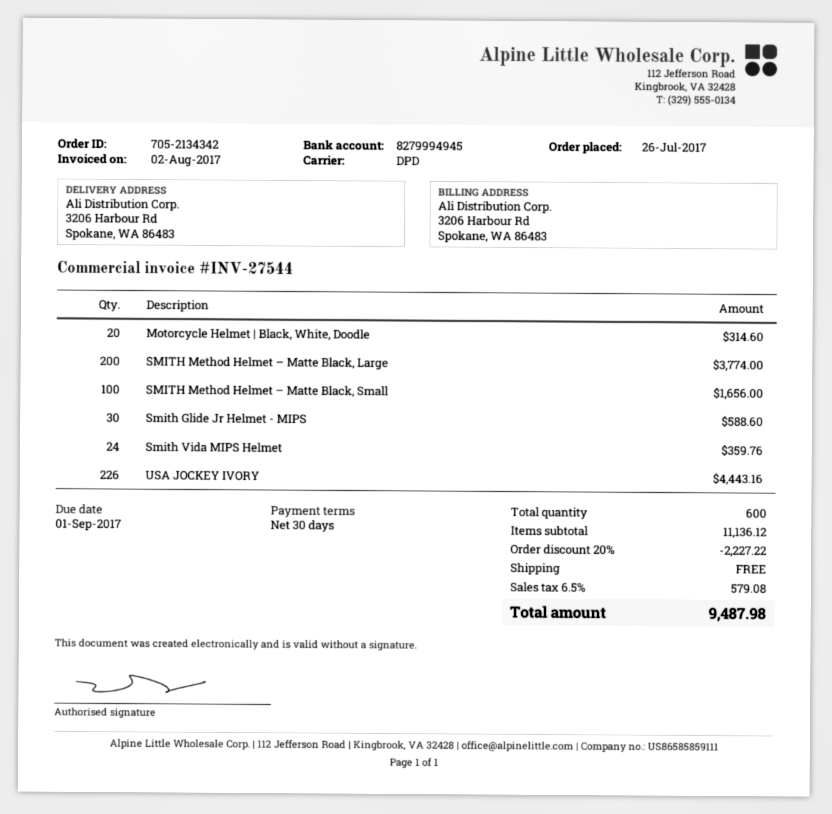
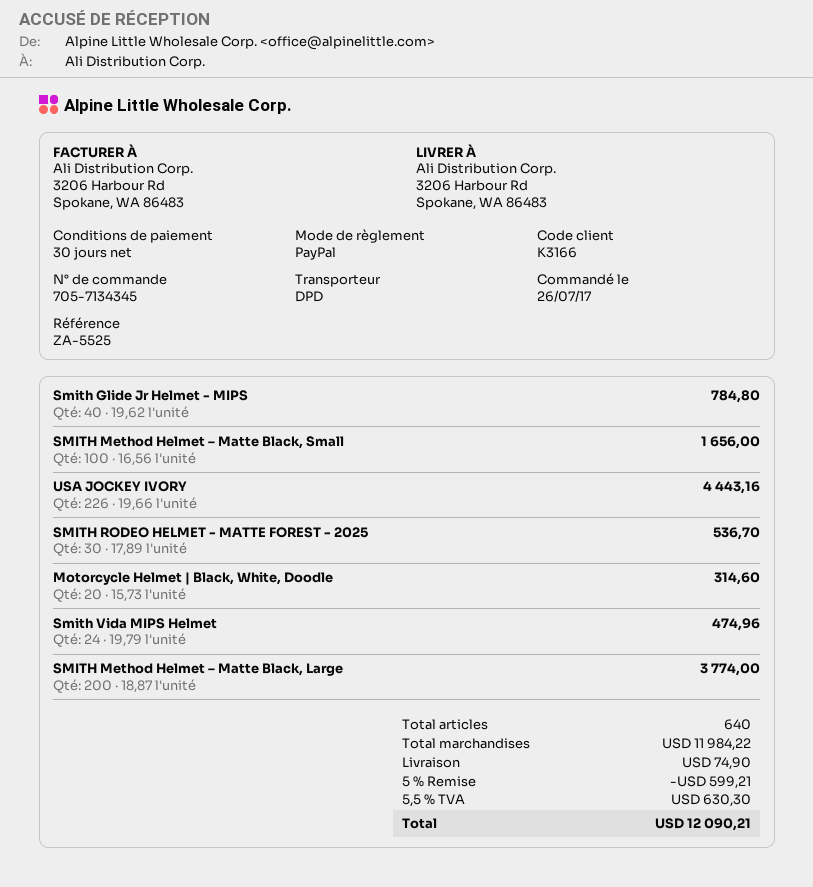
order number: 705-2134342 -> 705-7134345
Smith Glide Jr Helmet - MIPS: 30 for 588.60 -> 40 for 784.80
Smith Vida MIPS Helmet: 24 for 359.76 -> 24 for 474.96
SMITH RODEO HELMET - MATTE FOREST - 2025: none -> 30 for 536.70
total quantity: 600 -> 640
subtotal: 11136.12 -> 11984.22
discount: 20% = 2227.22 -> 5% = 599.21
shipping: 0.00 -> 74.90
tax: 6.5% = 579.08 -> 5.5% = 630.30
total: 9487.98 -> 12090.21

